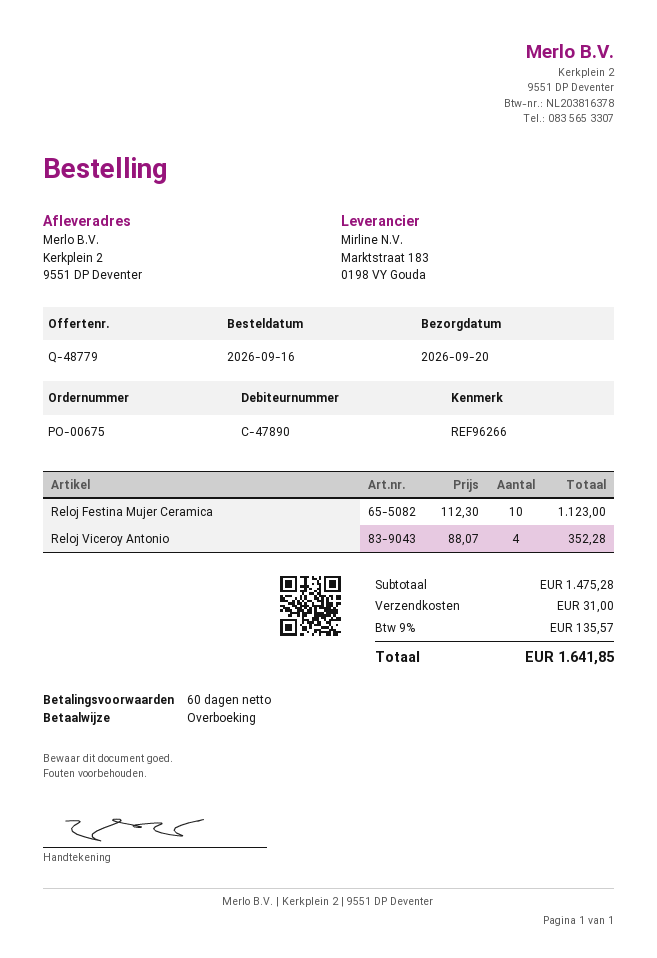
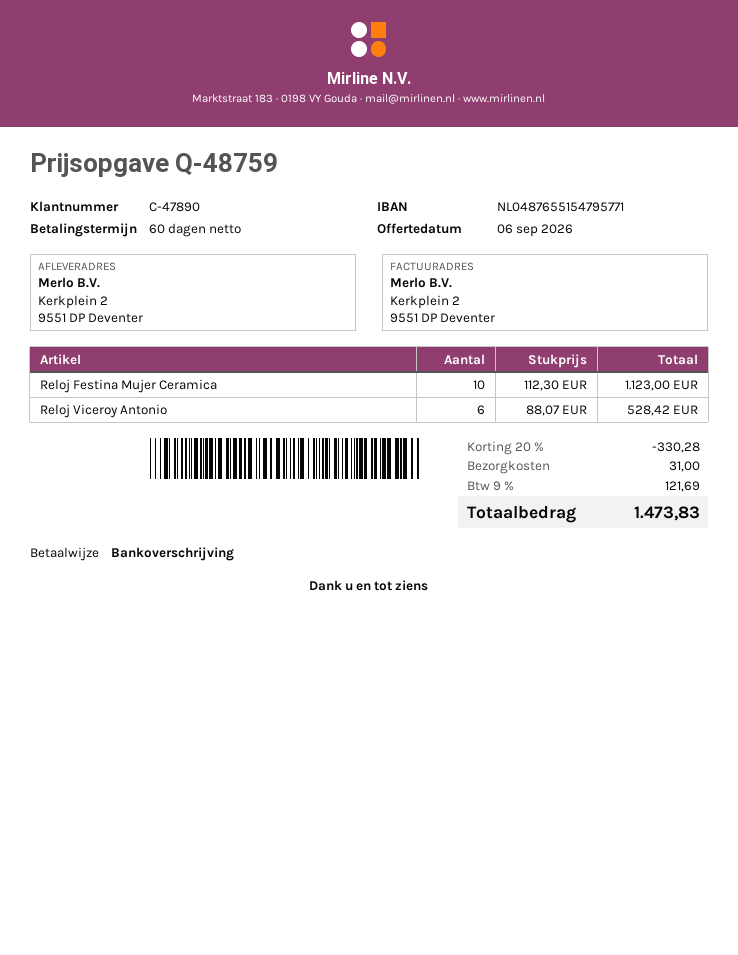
quote number: Q-48779 -> Q-48759
Reloj Viceroy Antonio: 4 x 88.07 = 352.28 -> 6 x 88.07 = 528.42
discount: none -> 20% = 330.28
tax: 9% = 135.57 -> 9% = 121.69
total: 1641.85 -> 1473.83

